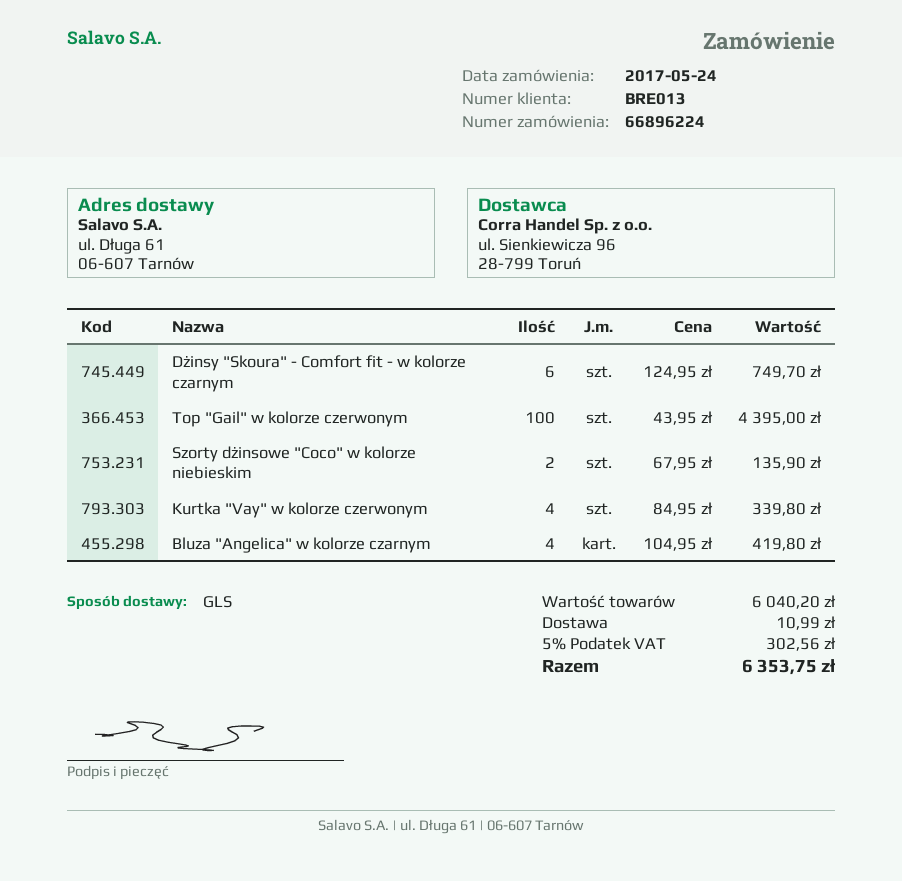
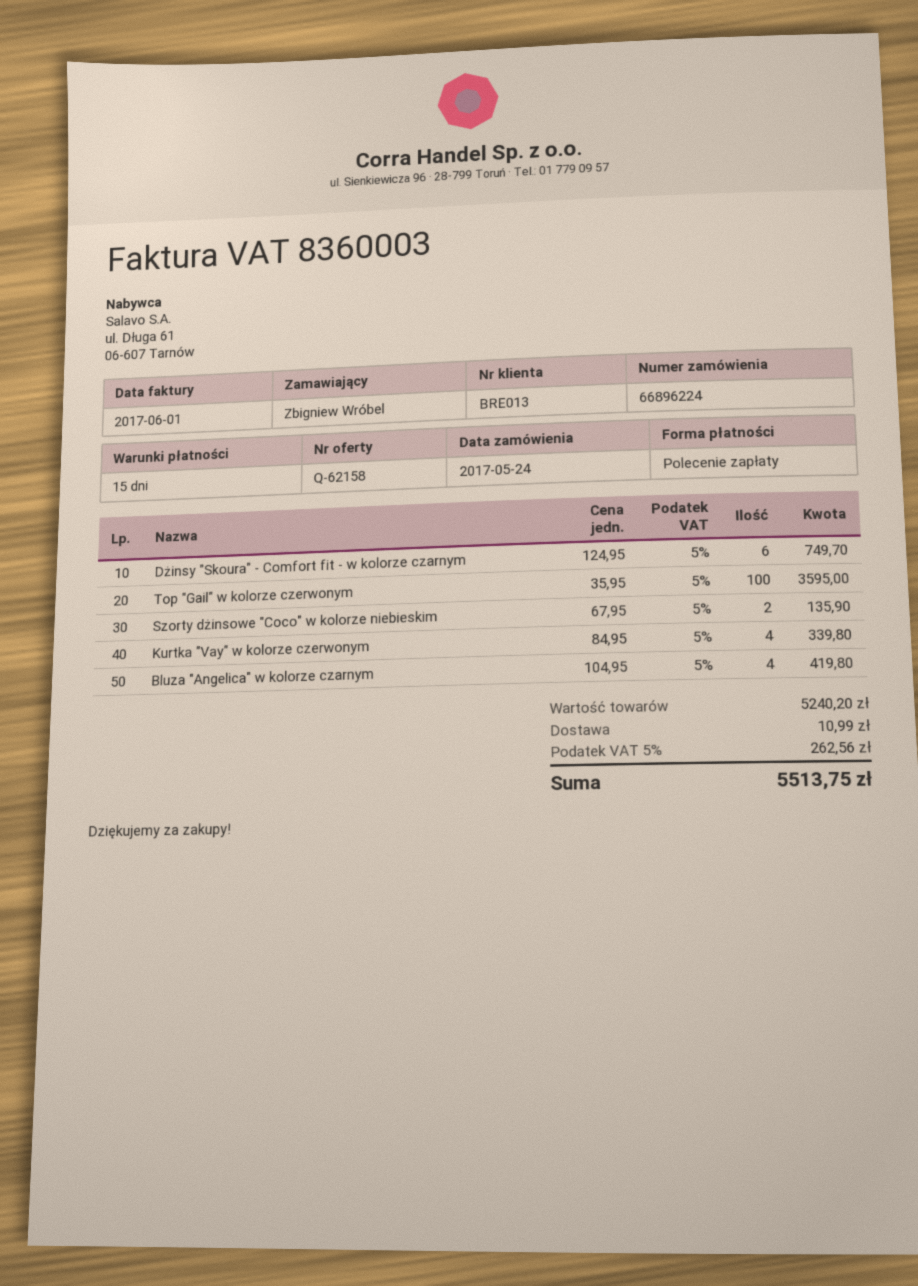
Top "Gail" w kolorze czerwonym: 100 x 43.95 = 4395.00 -> 100 x 35.95 = 3595.00
subtotal: 6040.20 -> 5240.20
tax: 5% = 302.56 -> 5% = 262.56
total: 6353.75 -> 5513.75

